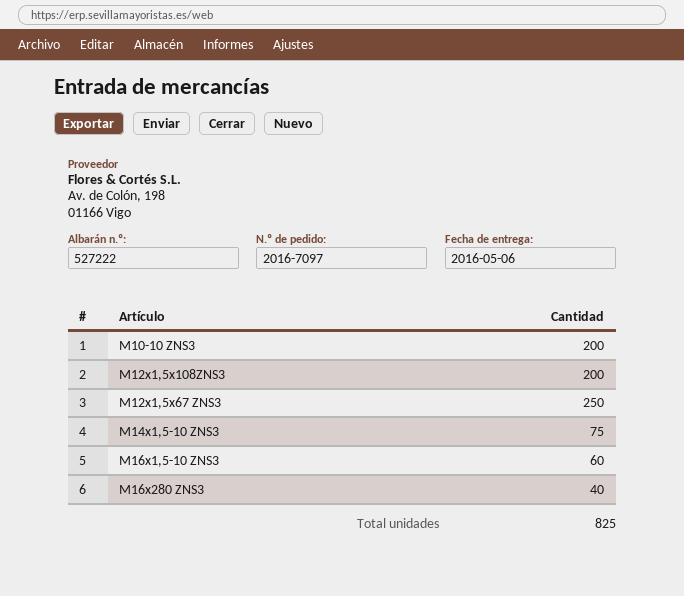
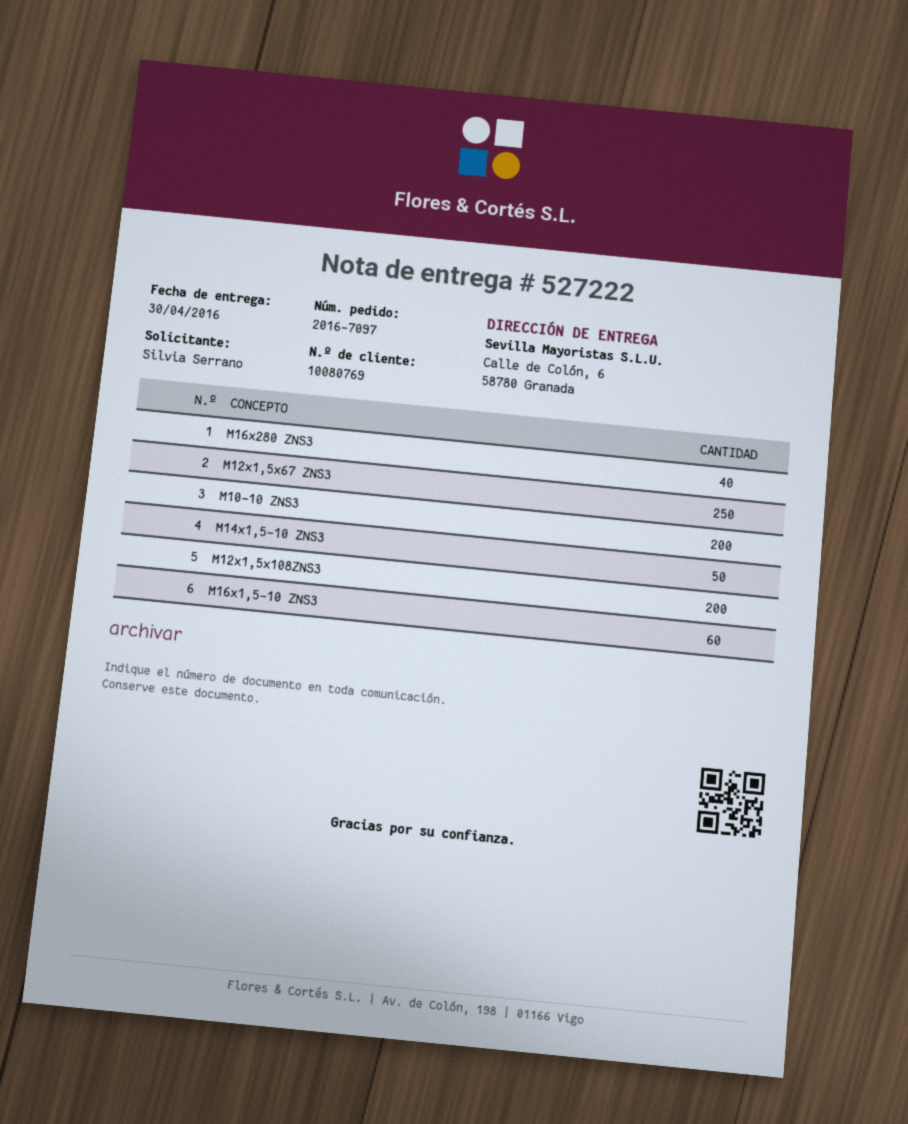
delivery date: 2016-05-06 -> 2016-04-30
M14x1,5-10 ZNS3: 75 -> 50

